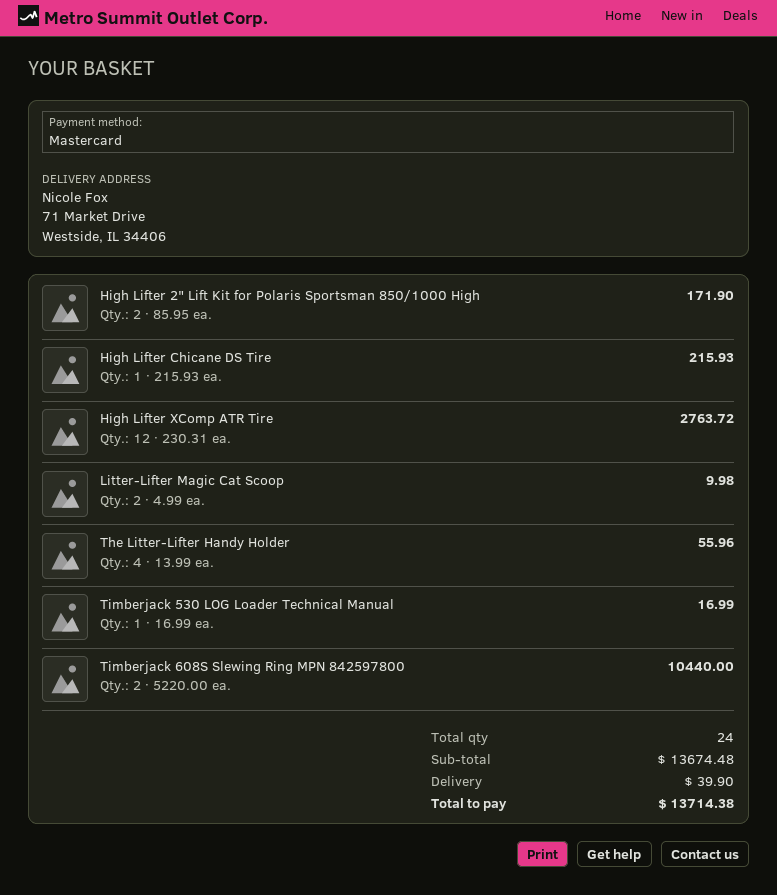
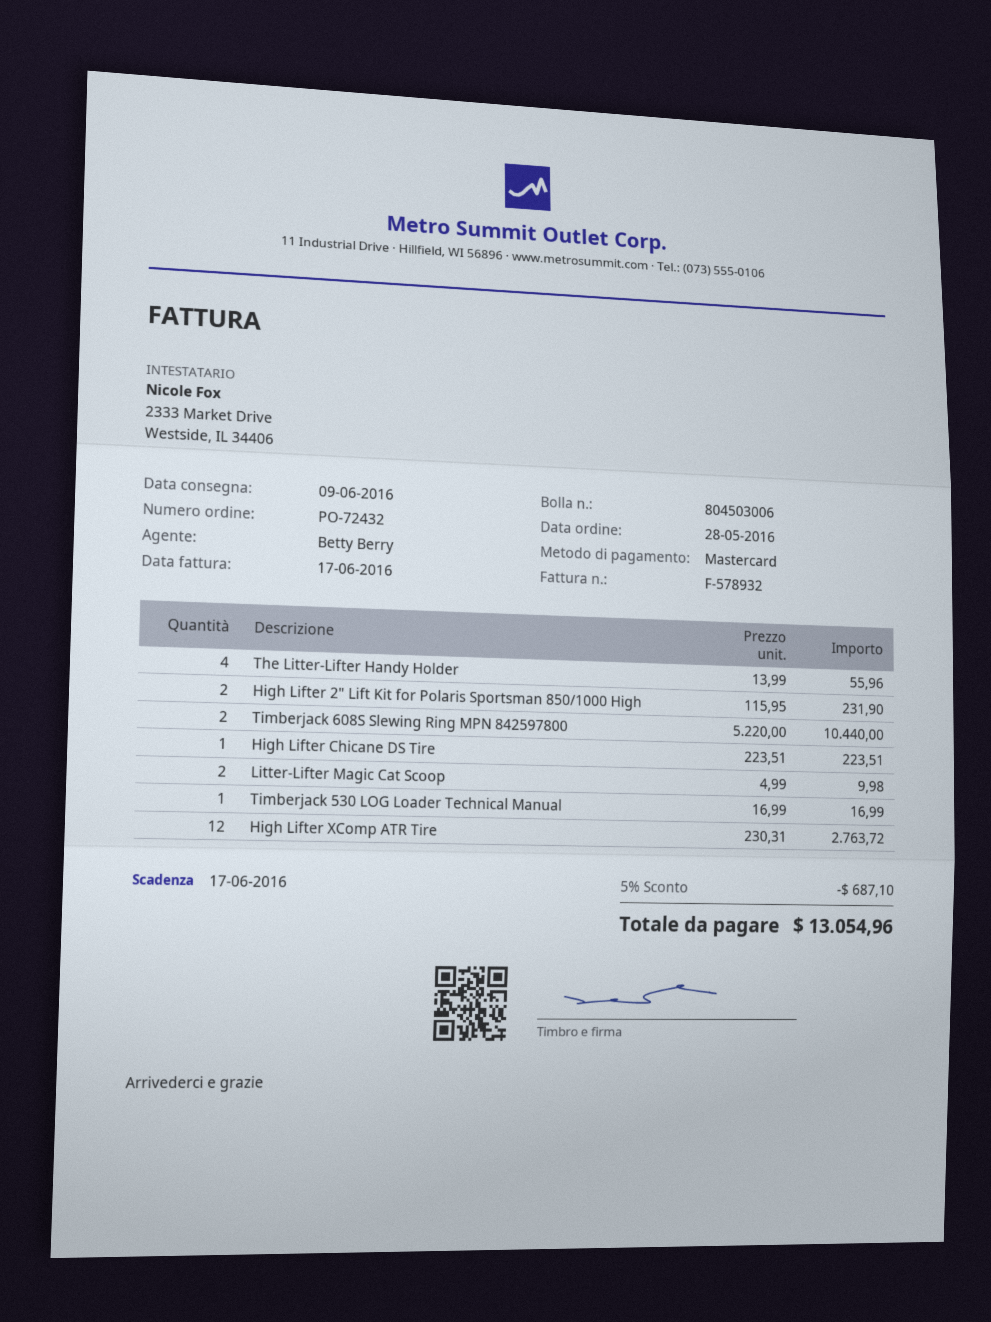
High Lifter 2" Lift Kit for Polaris Sportsman 850/1000 High: 2 x 85.95 = 171.90 -> 2 x 115.95 = 231.90
High Lifter Chicane DS Tire: 1 x 215.93 = 215.93 -> 1 x 223.51 = 223.51
discount: none -> 5% = 687.10
shipping: 39.90 -> none
total: 13714.38 -> 13054.96

